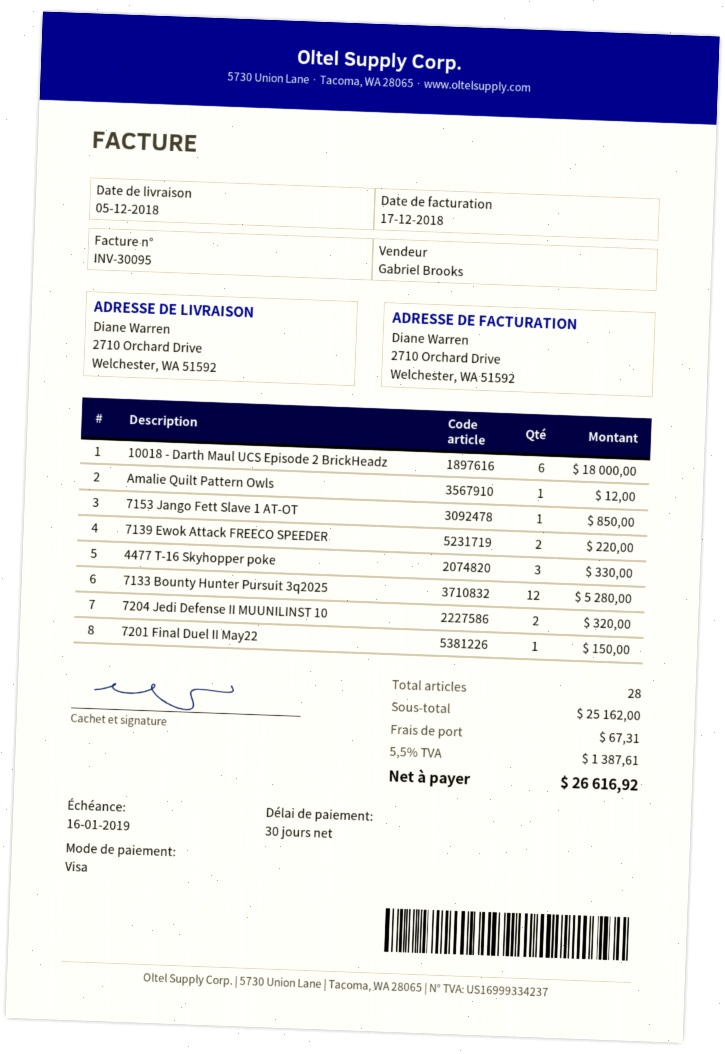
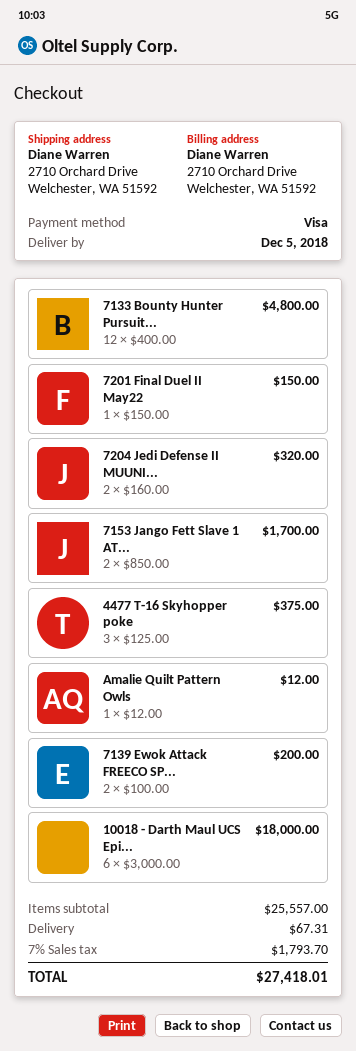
7153 Jango Fett Slave 1 AT-OT: 1 for 850.00 -> 2 for 1700.00
7139 Ewok Attack FREECO SPEEDER: 2 for 220.00 -> 2 for 200.00
4477 T-16 Skyhopper poke: 3 for 330.00 -> 3 for 375.00
7133 Bounty Hunter Pursuit 3q2025: 12 for 5280.00 -> 12 for 4800.00
subtotal: 25162.00 -> 25557.00
tax: 5.5% = 1387.61 -> 7% = 1793.70
total: 26616.92 -> 27418.01

